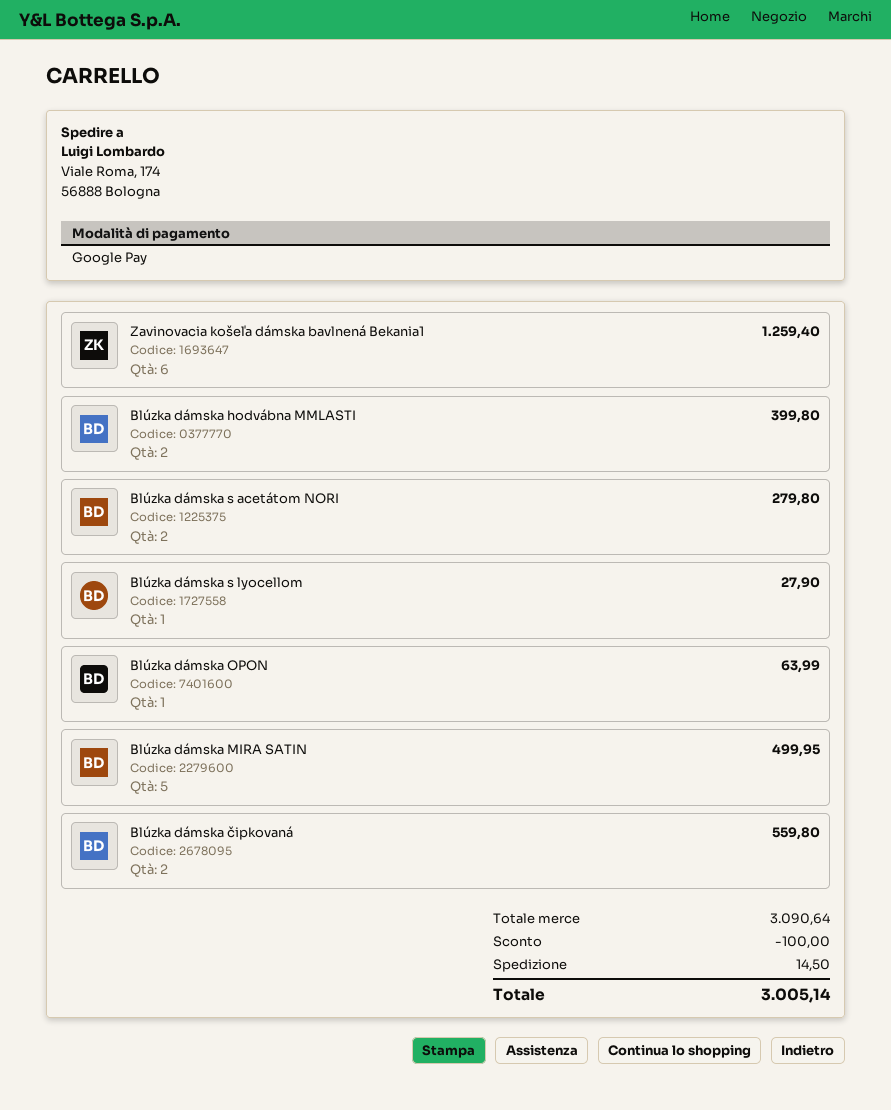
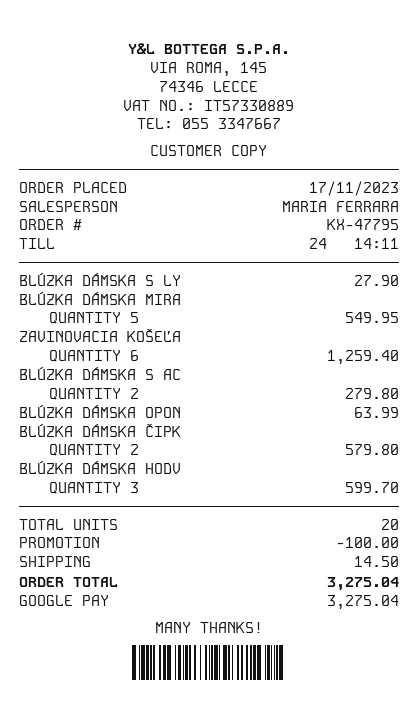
Blúzka dámska hodvábna MMLASTI: 2 for 399.80 -> 3 for 599.70
Blúzka dámska MIRA SATIN: 5 for 499.95 -> 5 for 549.95
Blúzka dámska čipkovaná: 2 for 559.80 -> 2 for 579.80
total: 3005.14 -> 3275.04

